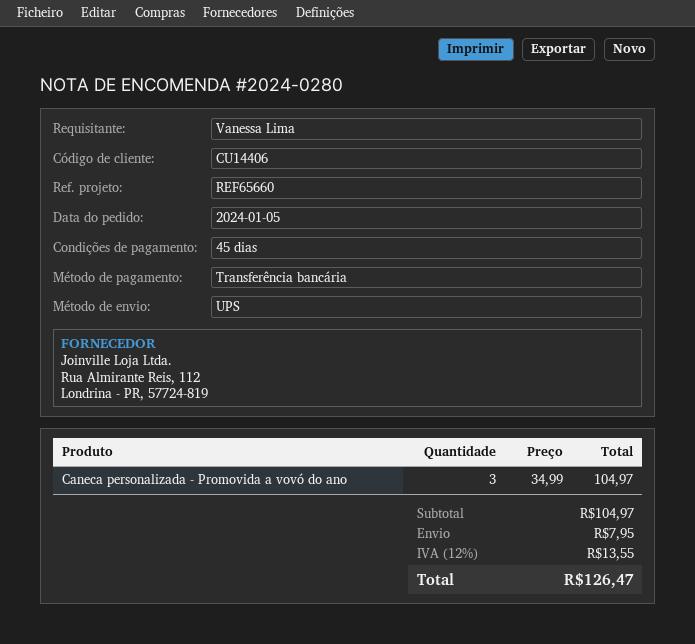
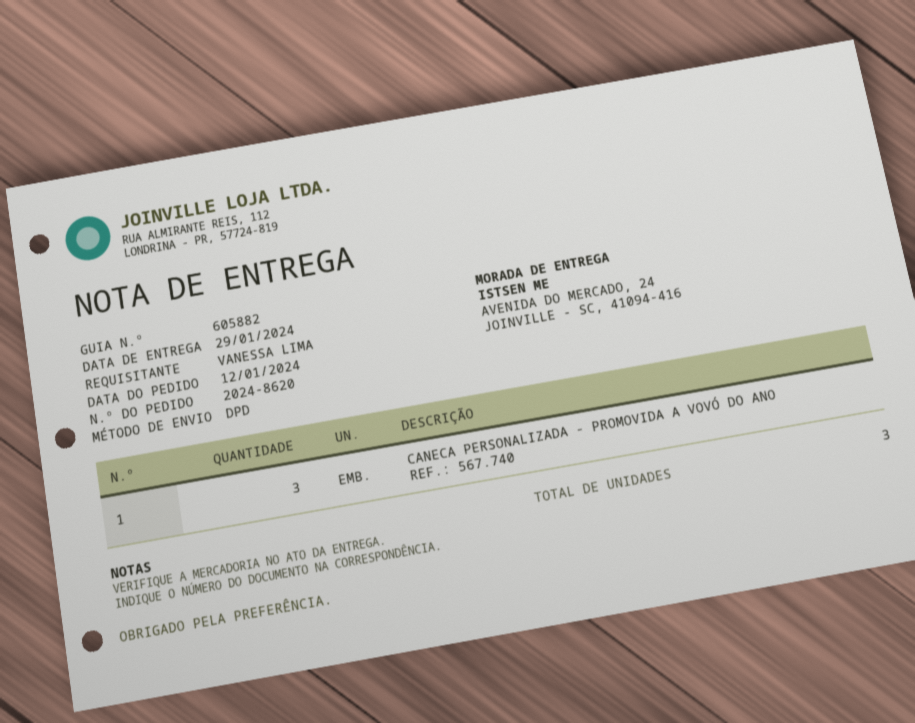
order number: 2024-0280 -> 2024-8620
order date: 2024-01-05 -> 2024-01-12
shipping method: UPS -> DPD

